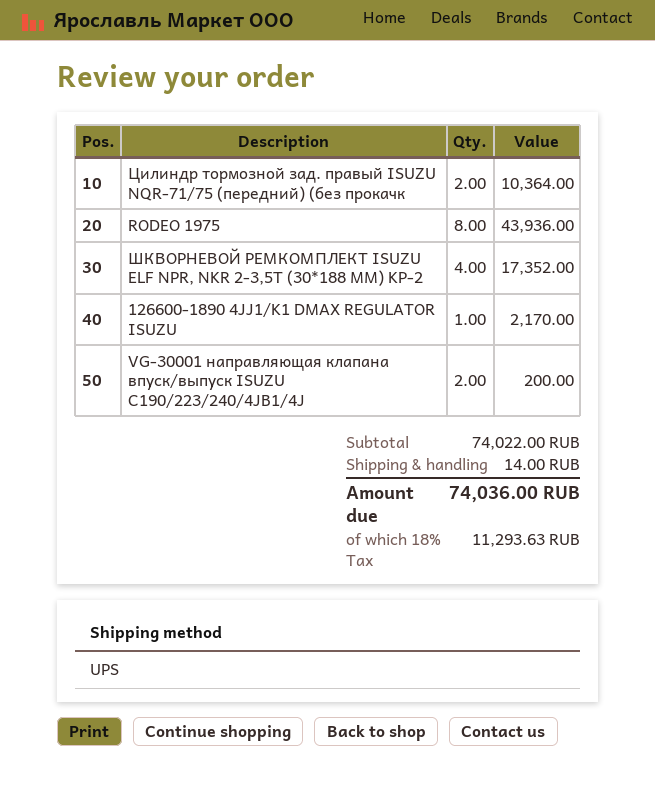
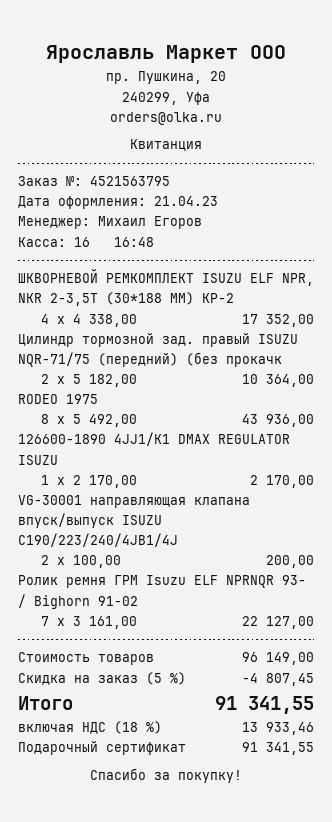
Ролик ремня ГРМ Isuzu ELF NPRNQR 93- / Bighorn 91-02: none -> 7 for 22127.00
subtotal: 74022.00 -> 96149.00
discount: none -> 5% = 4807.45
shipping: 14.00 -> none
tax: 18% = 11293.63 -> 18% = 13933.46
total: 74036.00 -> 91341.55

